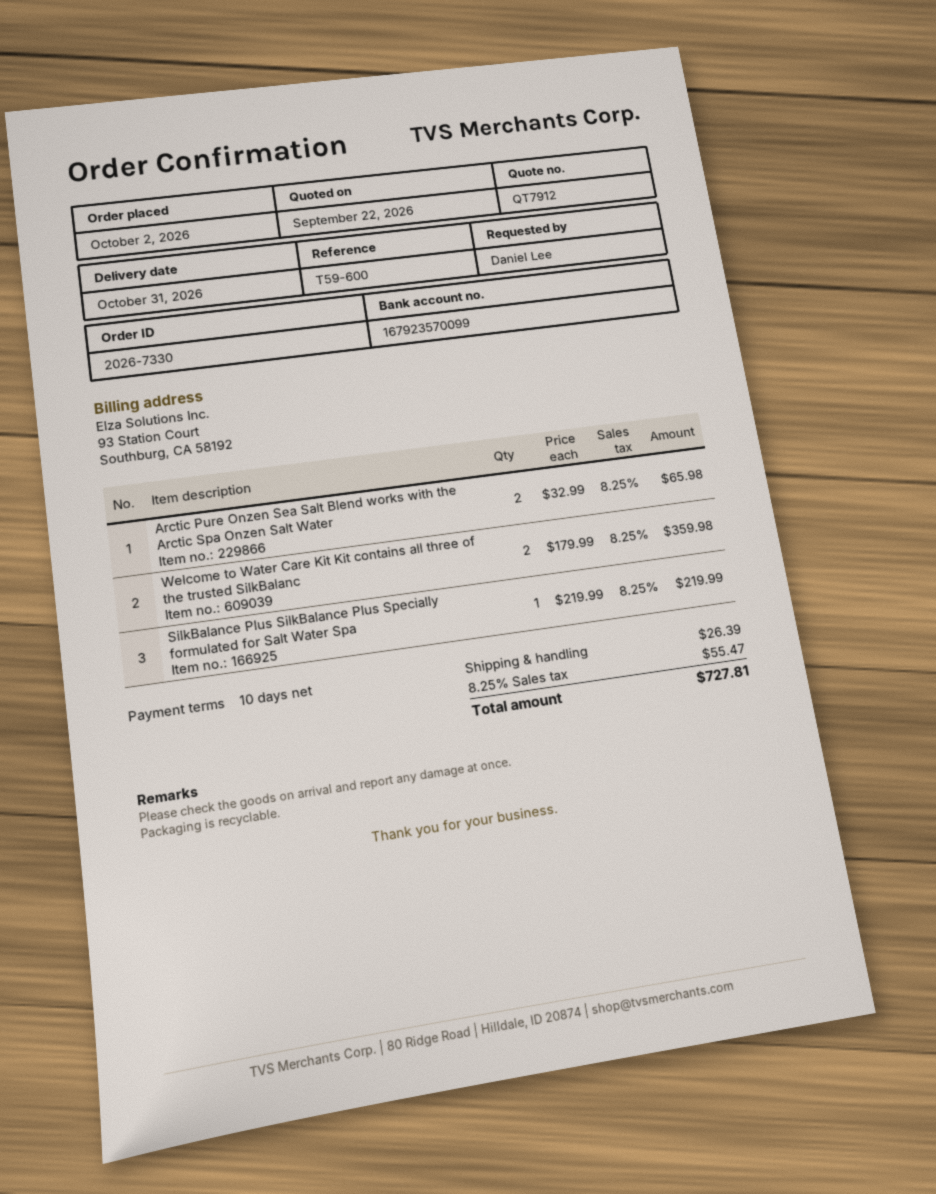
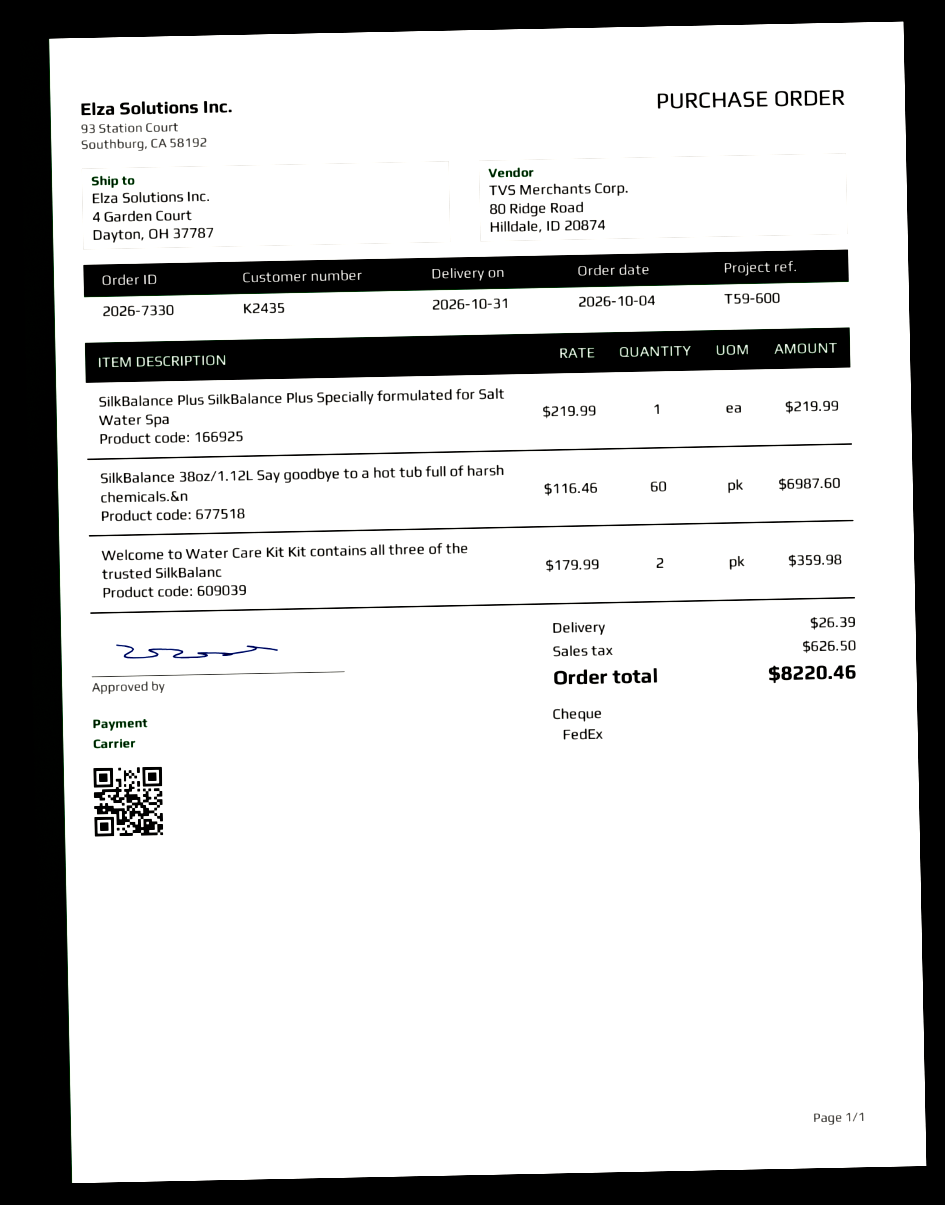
order date: 2026-10-02 -> 2026-10-04
Arctic Pure Onzen Sea Salt Blend works with the Arctic Spa Onzen Salt Water: 2 x 32.99 = 65.98 -> none
SilkBalance 38oz/1.12L Say goodbye to a hot tub full of harsh chemicals.&n: none -> 60 x 116.46 = 6987.60
tax: 55.47 -> 626.50
total: 727.81 -> 8220.46

